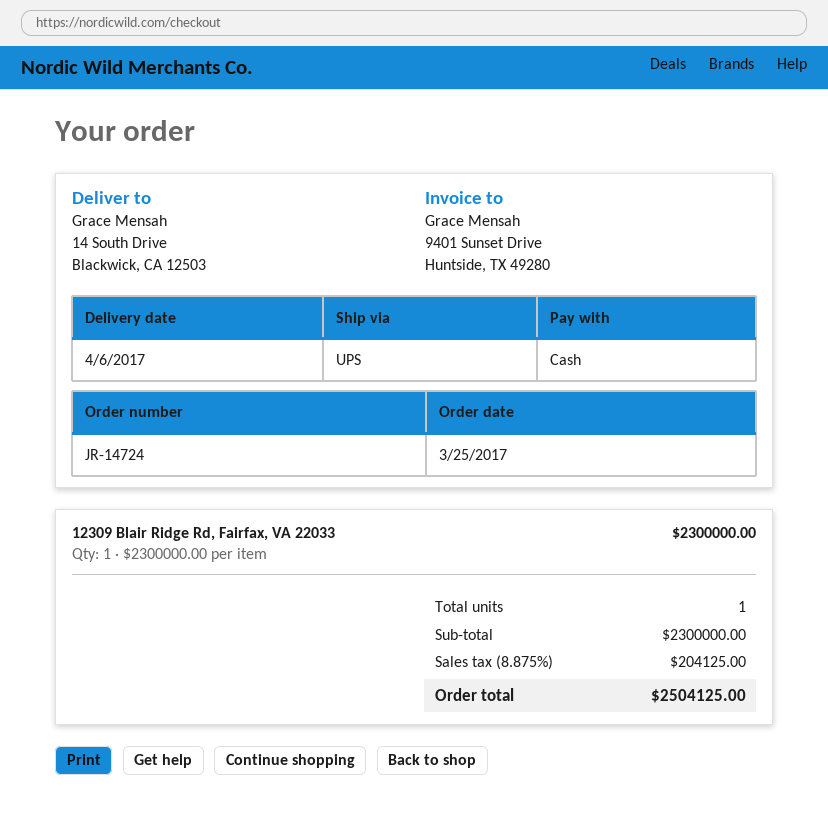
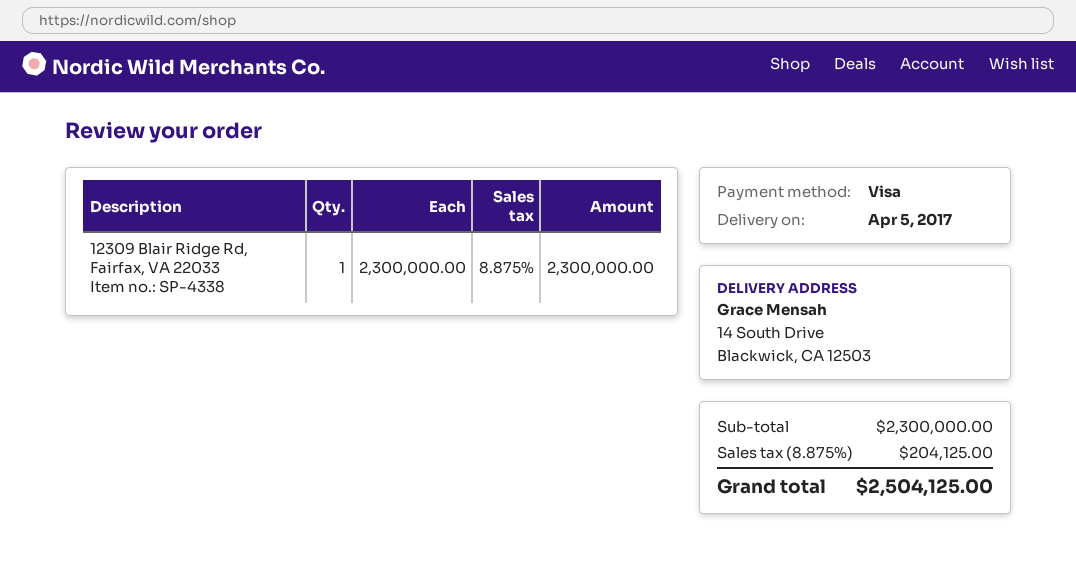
delivery date: 2017-04-06 -> 2017-04-05
payment method: cash -> Visa

